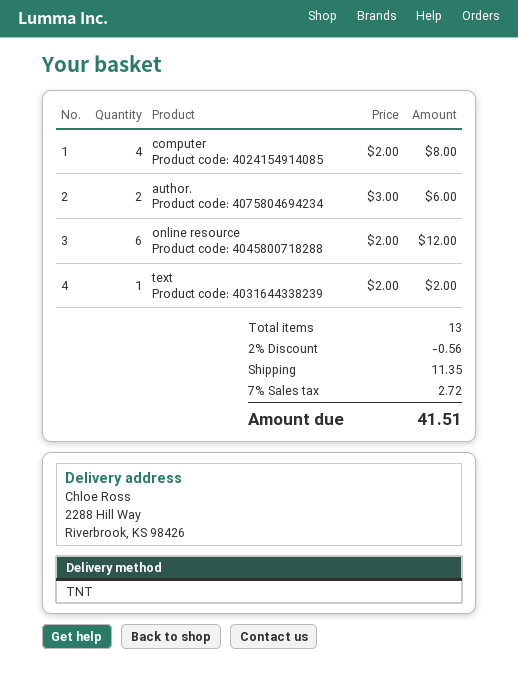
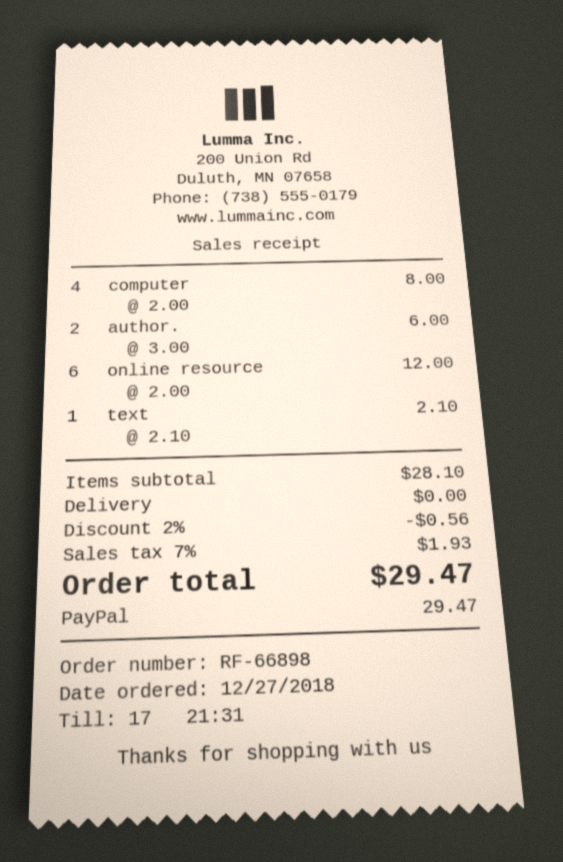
text: 1 x 2.00 = 2.00 -> 1 x 2.10 = 2.10
shipping: 11.35 -> 0.00
tax: 7% = 2.72 -> 7% = 1.93
total: 41.51 -> 29.47

